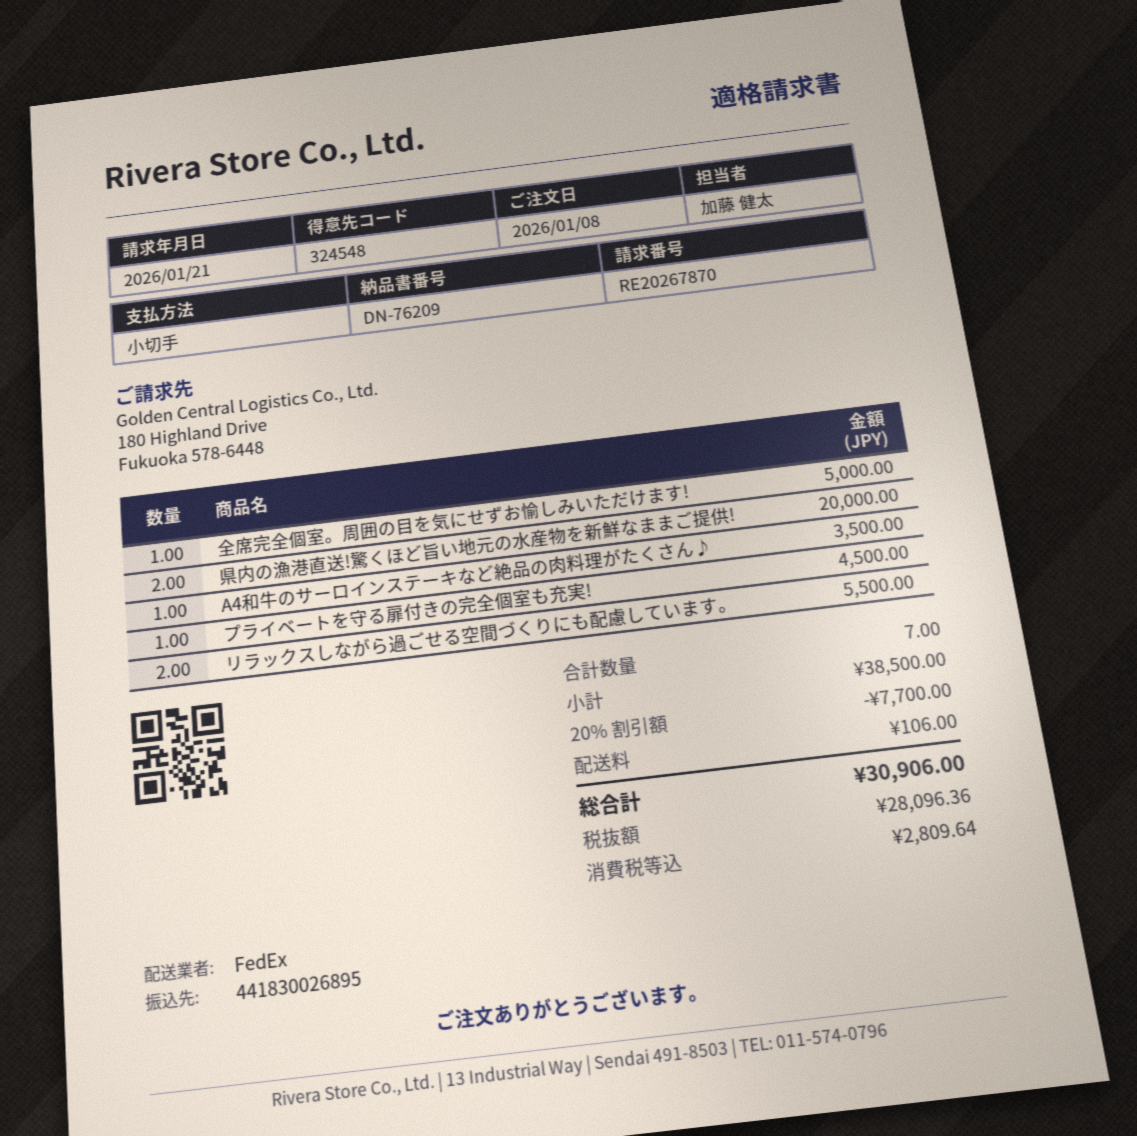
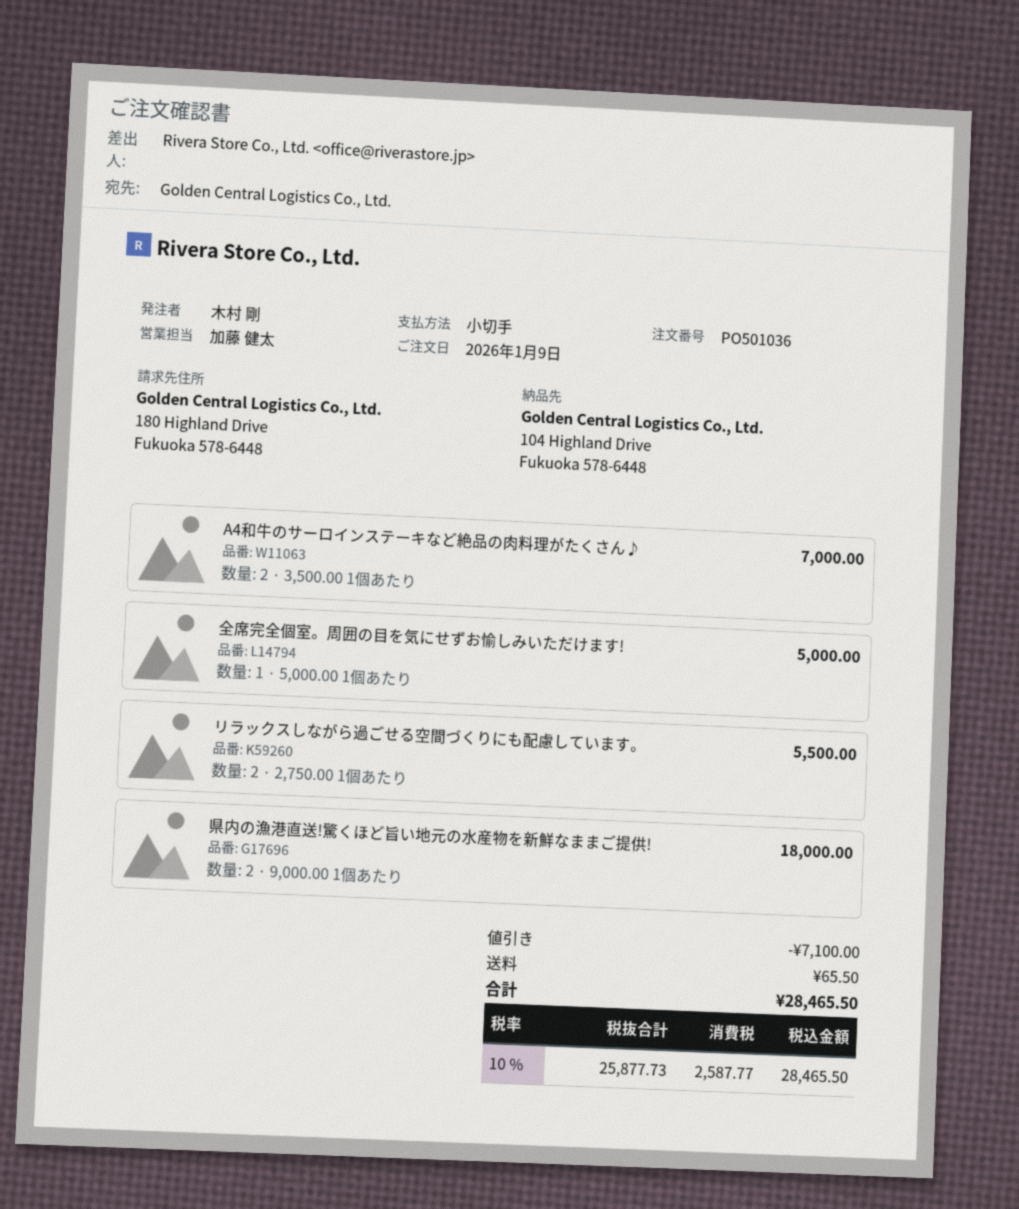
order date: 2026-01-08 -> 2026-01-09
県内の漁港直送!驚くほど旨い地元の水産物を新鮮なままご提供!: 2 for 20000.00 -> 2 for 18000.00
A4和牛のサーロインステーキなど絶品の肉料理がたくさん♪: 1 for 3500.00 -> 2 for 7000.00
プライベートを守る扉付きの完全個室も充実!: 1 for 4500.00 -> none
discount: 7700.00 -> 7100.00
shipping: 106.00 -> 65.50
net: 28096.36 -> 25877.73
tax: 2809.64 -> 2587.77
total: 30906.00 -> 28465.50

